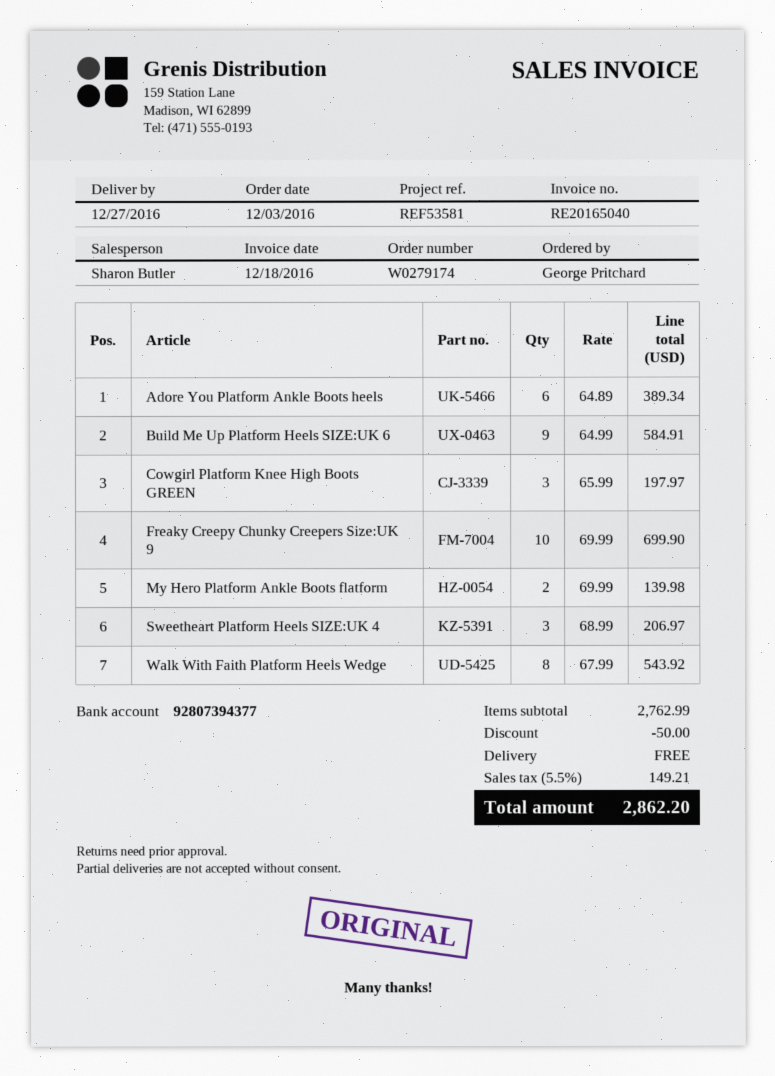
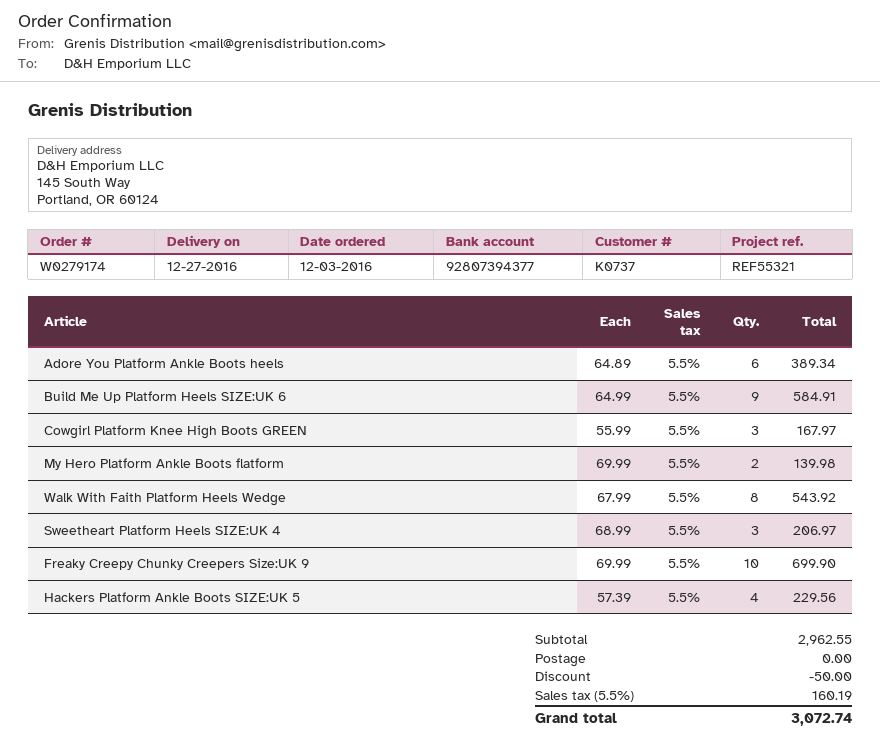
reference: REF53581 -> REF55321
Cowgirl Platform Knee High Boots GREEN: 3 x 65.99 = 197.97 -> 3 x 55.99 = 167.97
Hackers Platform Ankle Boots SIZE:UK 5: none -> 4 x 57.39 = 229.56
subtotal: 2762.99 -> 2962.55
tax: 5.5% = 149.21 -> 5.5% = 160.19
total: 2862.20 -> 3072.74

